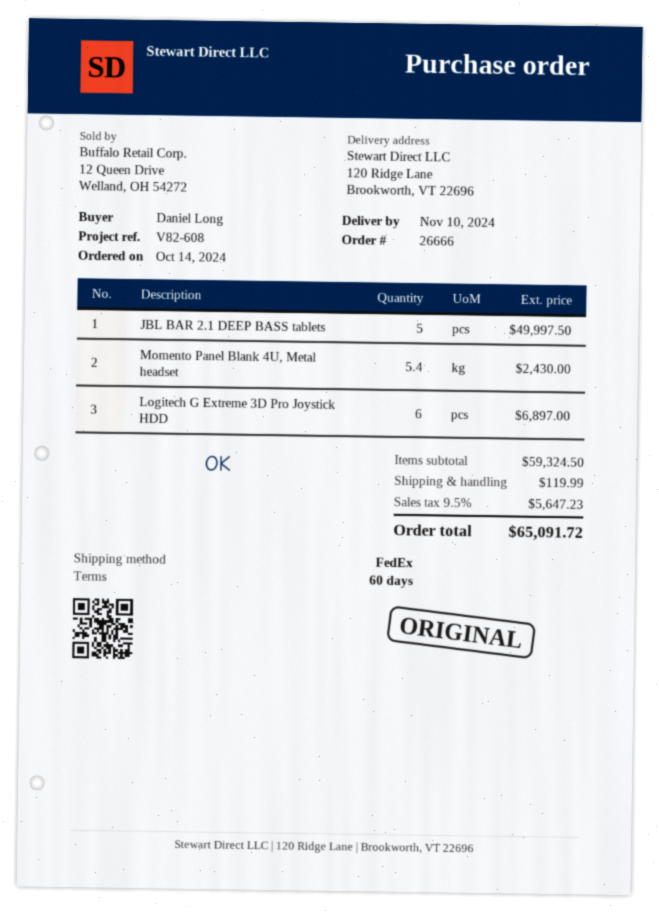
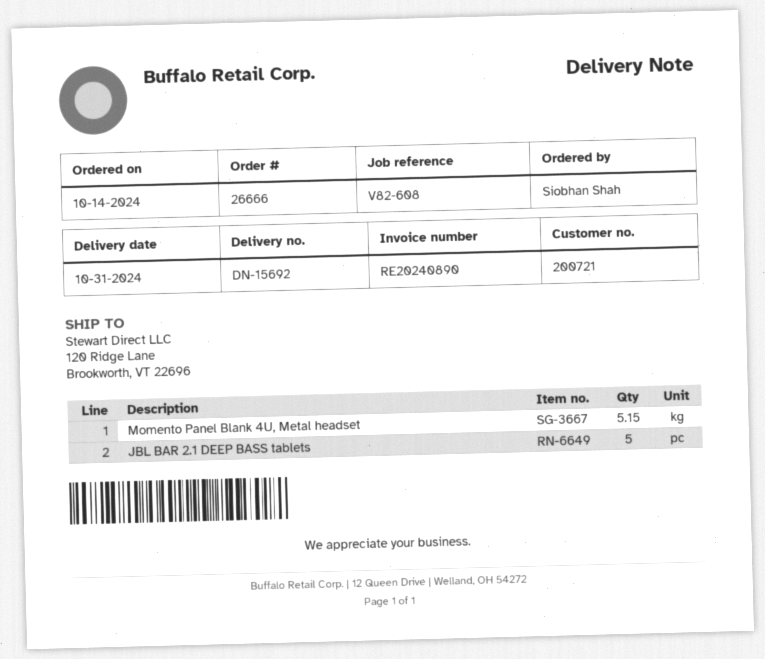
delivery date: 2024-11-10 -> 2024-10-31
ordered by: Daniel Long -> Siobhan Shah
Momento Panel Blank 4U, Metal headset: 5.4 -> 5.15
Logitech G Extreme 3D Pro Joystick HDD: 6 -> none

